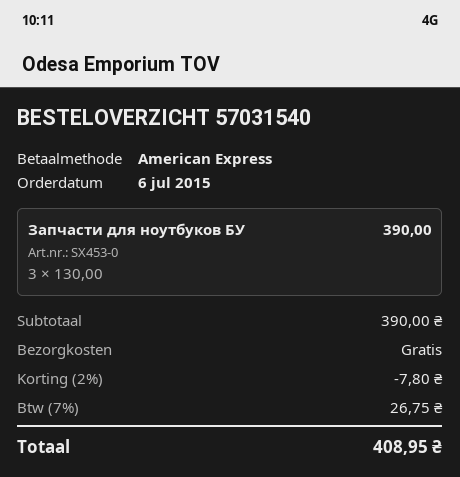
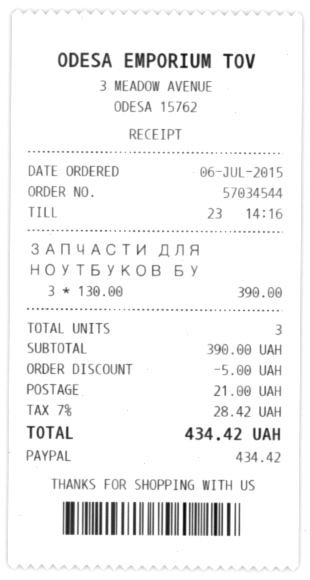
order number: 57031540 -> 57034544
payment method: American Express -> PayPal
discount: 7.80 -> 5.00
shipping: 0.00 -> 21.00
tax: 7% = 26.75 -> 7% = 28.42
total: 408.95 -> 434.42

